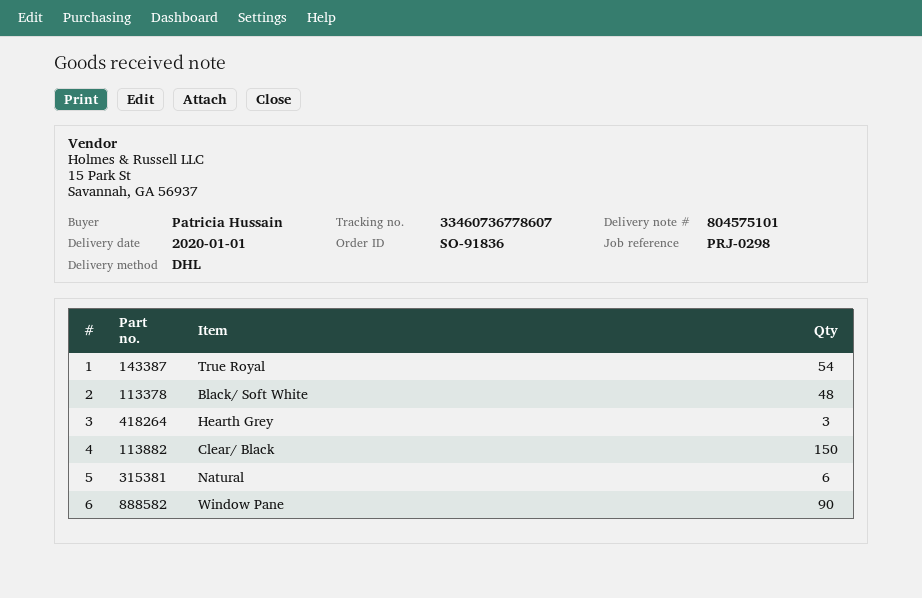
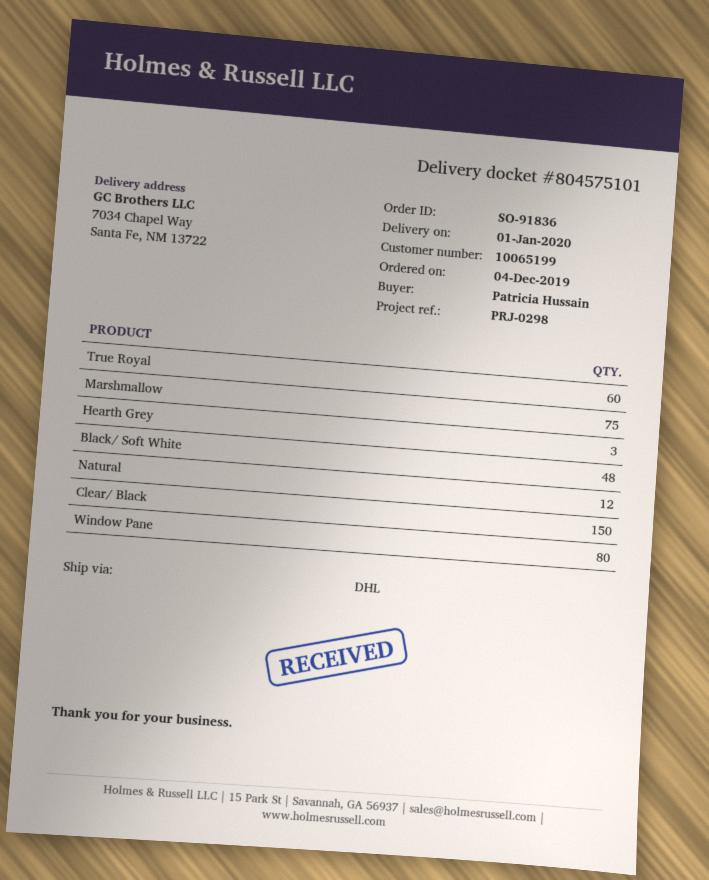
True Royal: 54 -> 60
Natural: 6 -> 12
Window Pane: 90 -> 80
Marshmallow: none -> 75

